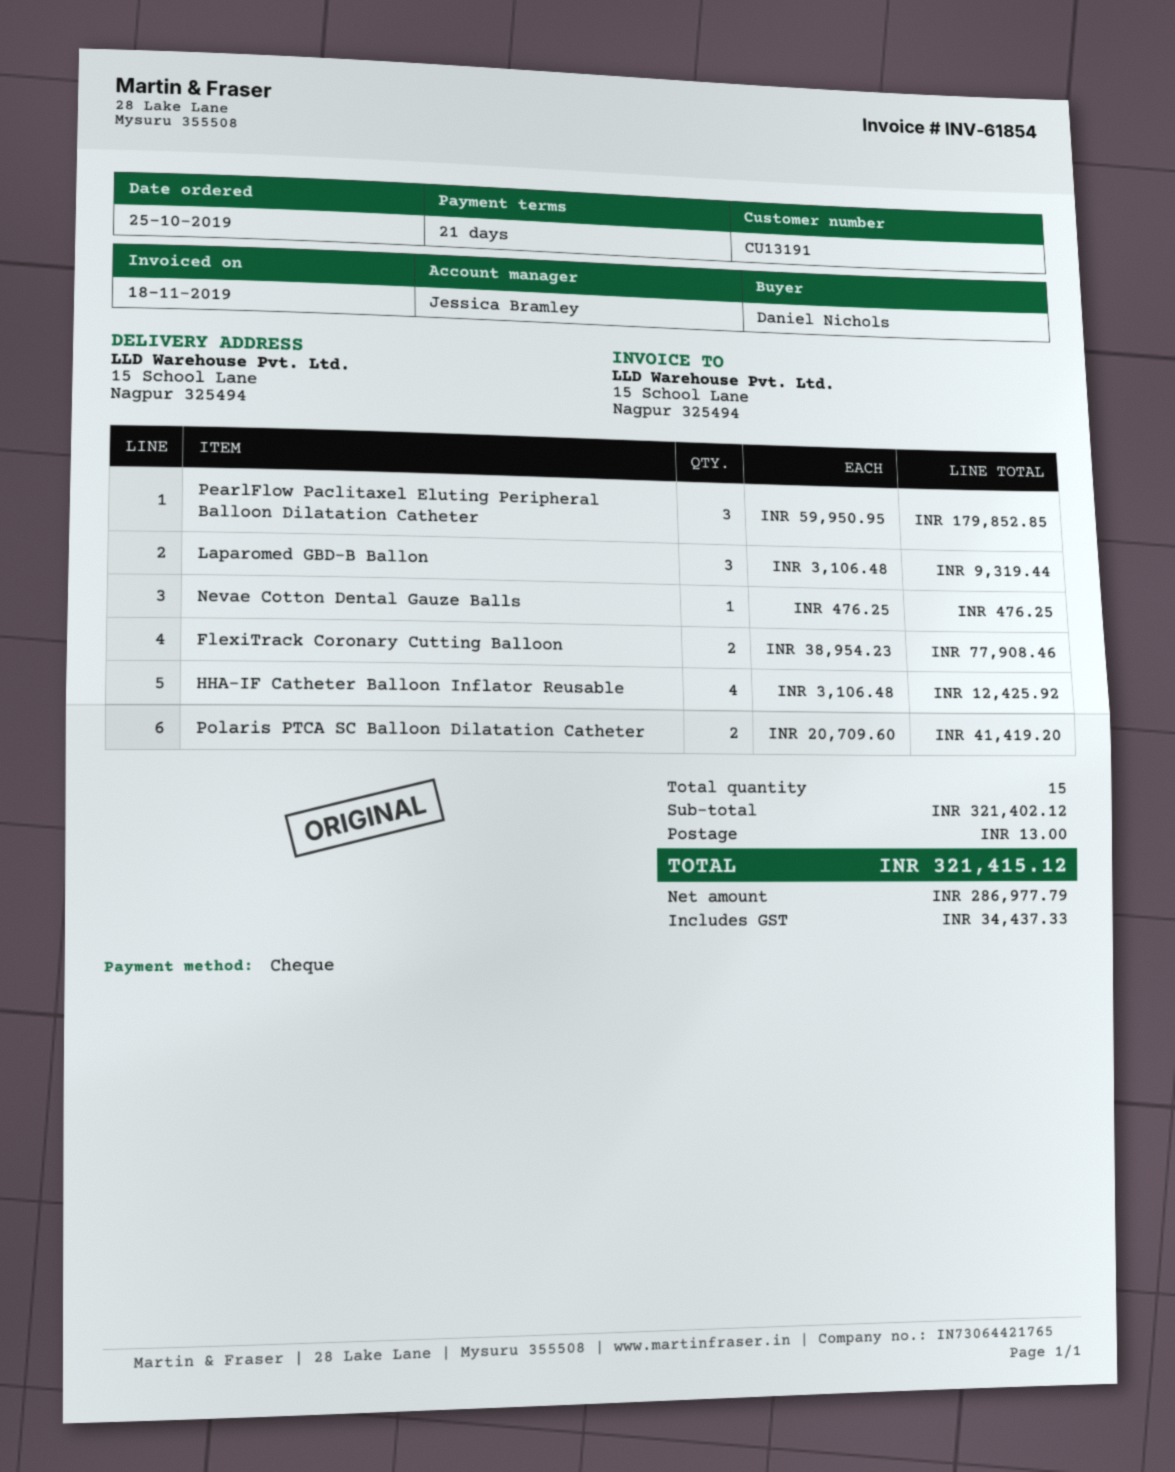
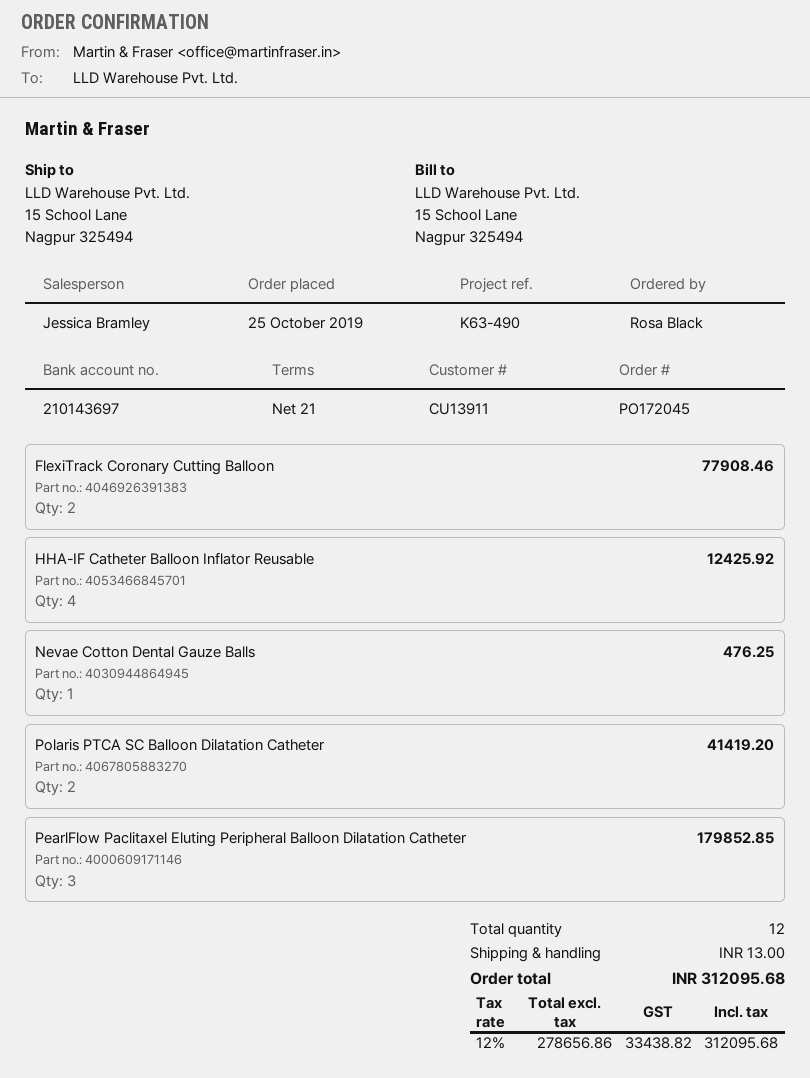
customer number: CU13191 -> CU13911
ordered by: Daniel Nichols -> Rosa Black
Laparomed GBD-B Ballon: 3 for 9319.44 -> none
total quantity: 15 -> 12
net: 286977.79 -> 278656.86
tax: 34437.33 -> 33438.82
total: 321415.12 -> 312095.68

